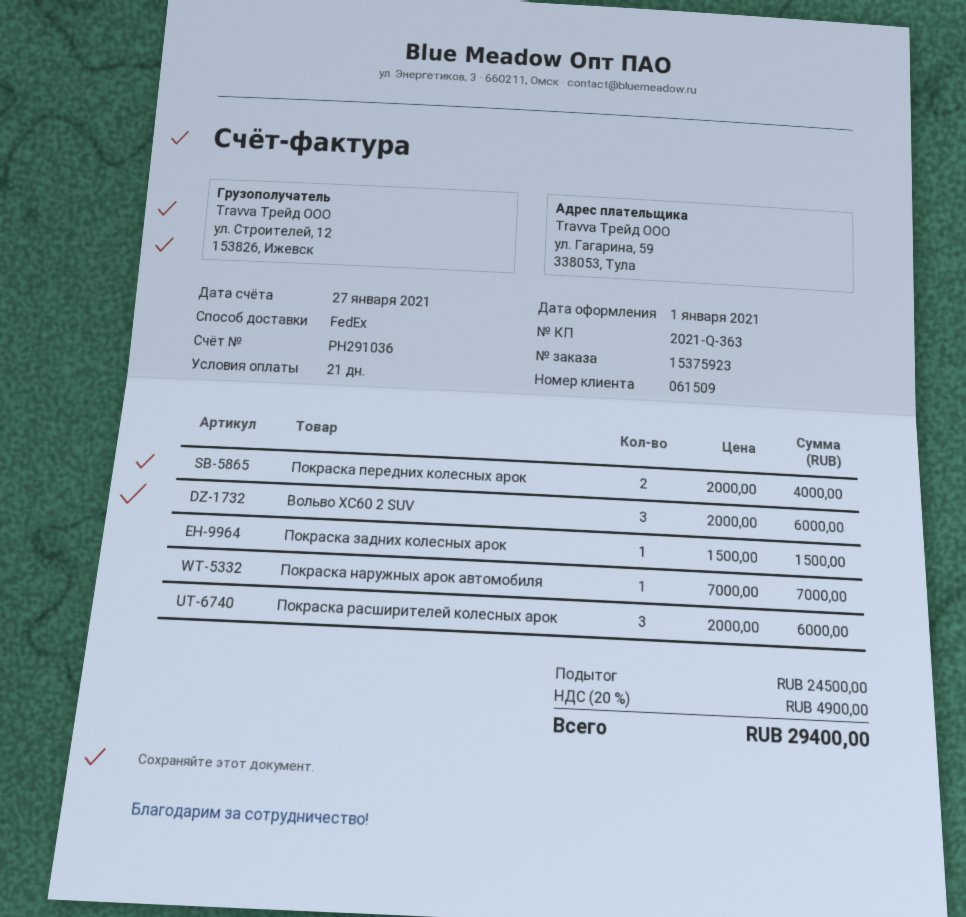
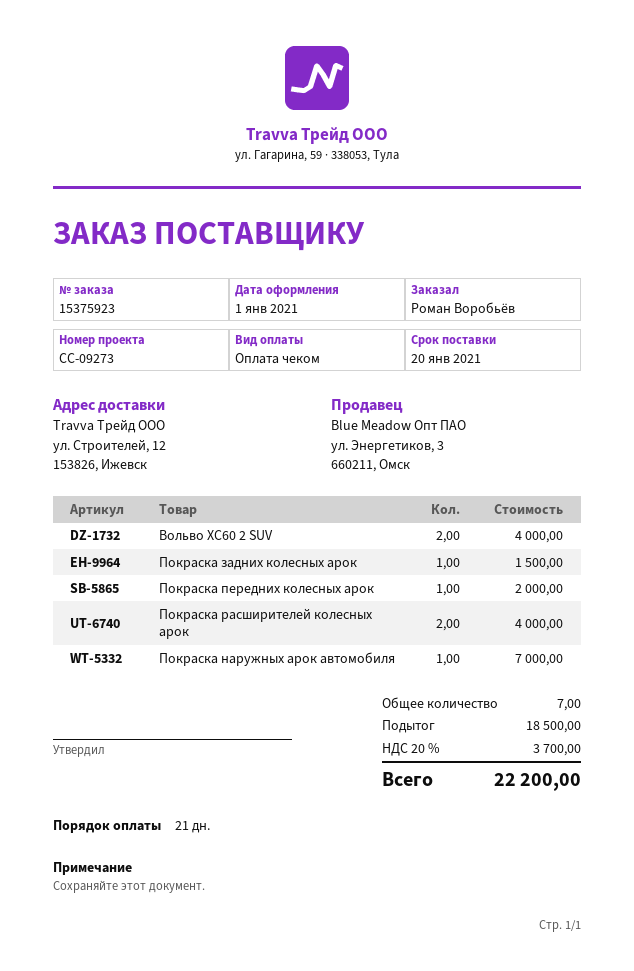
Покраска передних колесных арок: 2 for 4000.00 -> 1 for 2000.00
Вольво XC60 2 SUV: 3 for 6000.00 -> 2 for 4000.00
Покраска расширителей колесных арок: 3 for 6000.00 -> 2 for 4000.00
subtotal: 24500.00 -> 18500.00
tax: 20% = 4900.00 -> 20% = 3700.00
total: 29400.00 -> 22200.00

